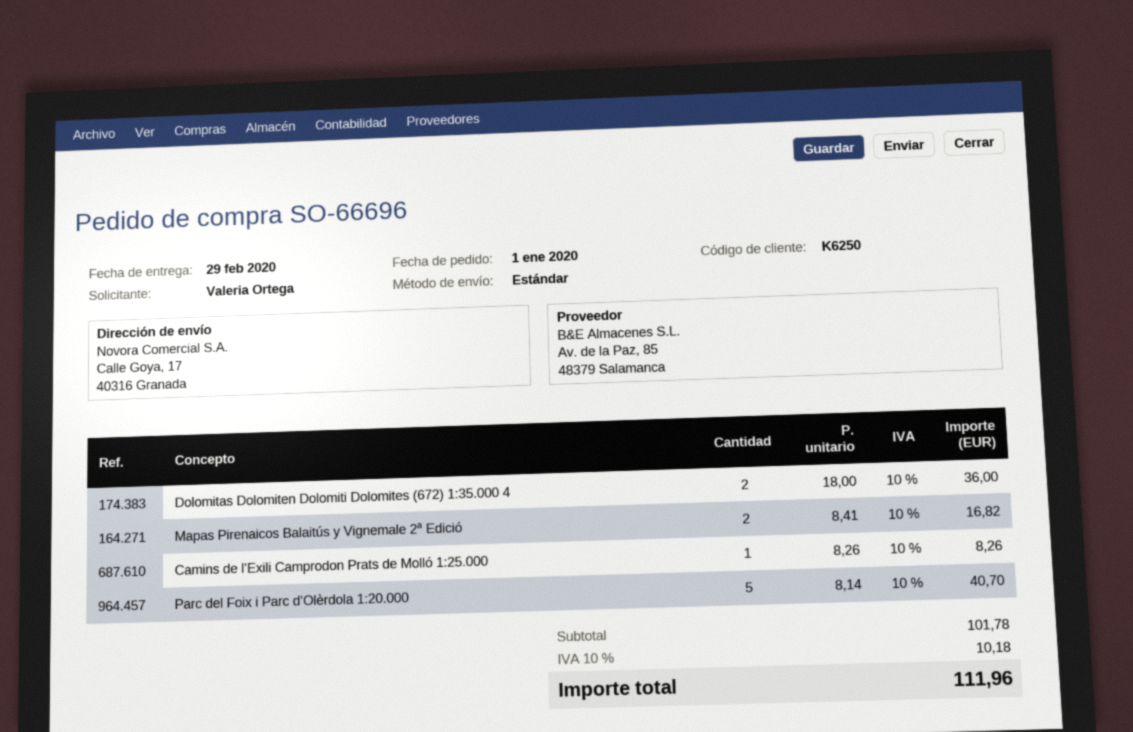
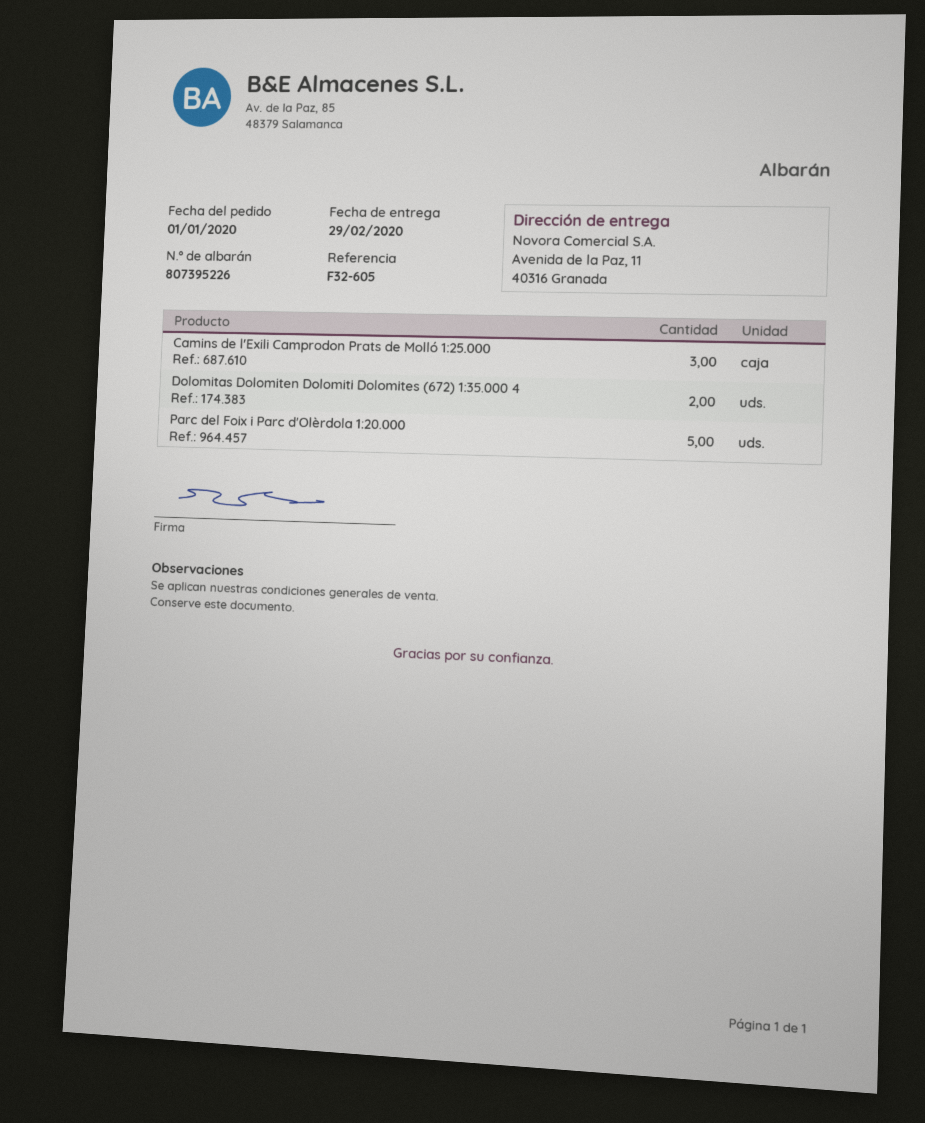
ship to: Calle Goya, 17, 40316 Granada -> Avenida de la Paz, 11, 40316 Granada
Mapas Pirenaicos Balaitús y Vignemale 2ª Edició: 2 -> none
Camins de l'Exili Camprodon Prats de Molló 1:25.000: 1 -> 3

